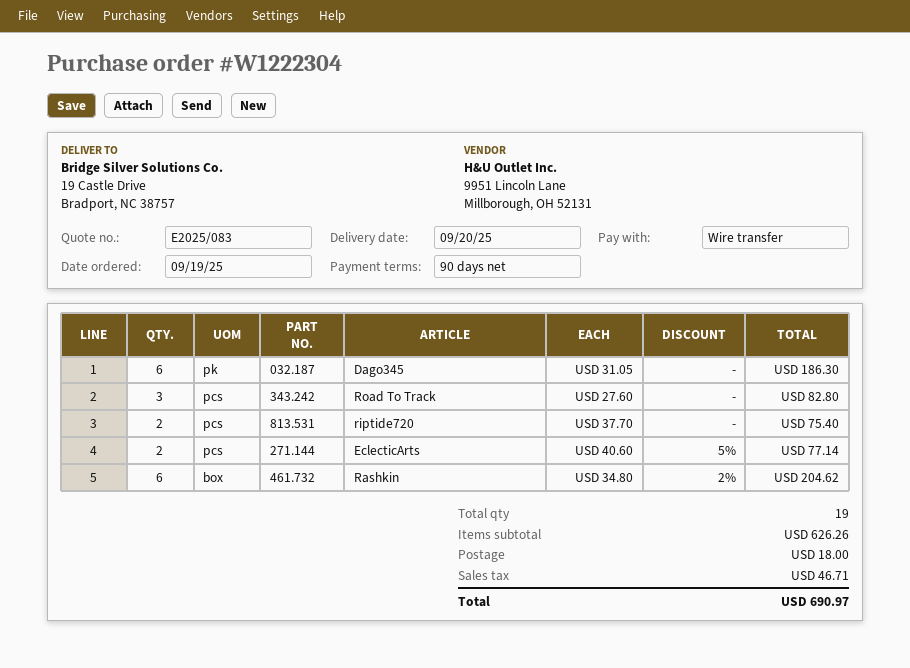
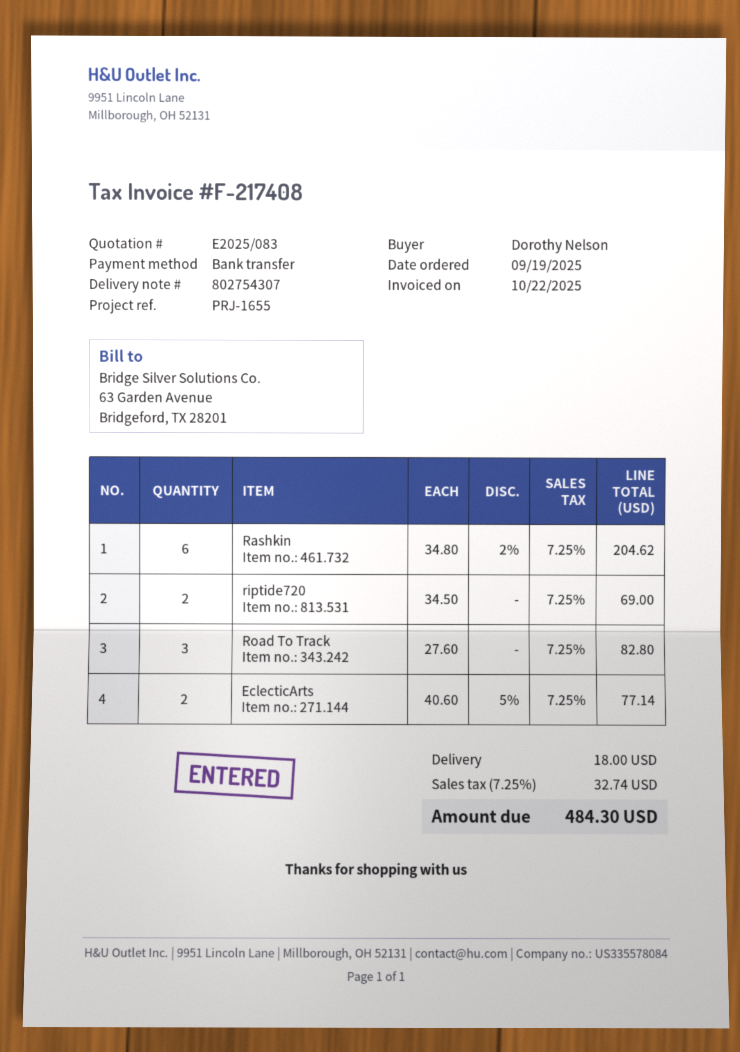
Dago345: 6 x 31.05 = 186.30 -> none
riptide720: 2 x 37.70 = 75.40 -> 2 x 34.50 = 69.00
tax: 46.71 -> 32.74
total: 690.97 -> 484.30

